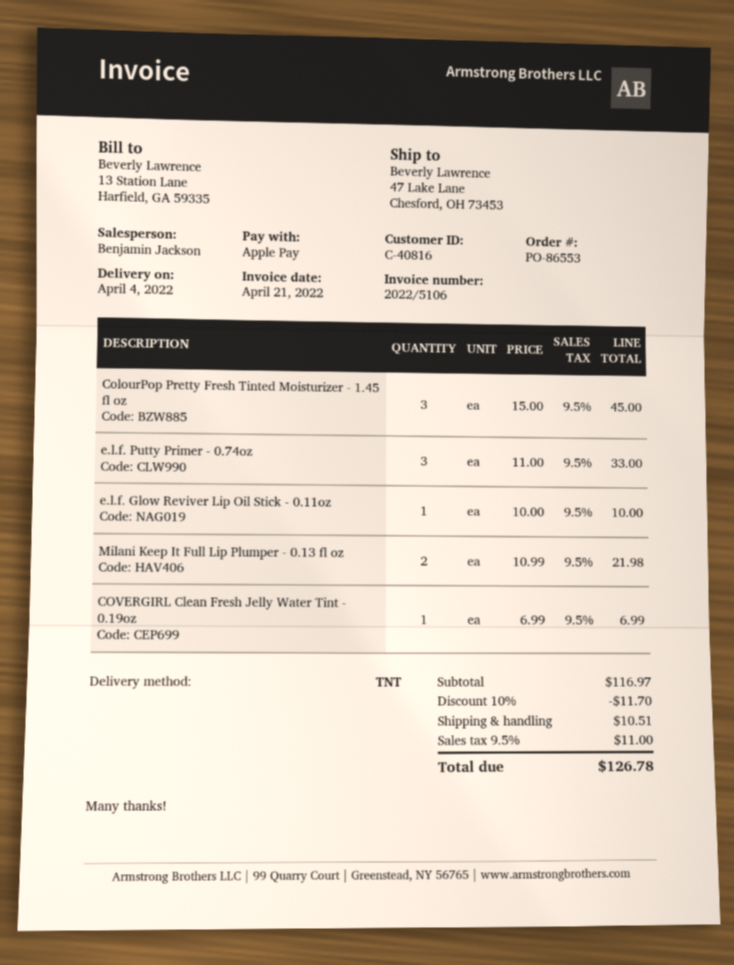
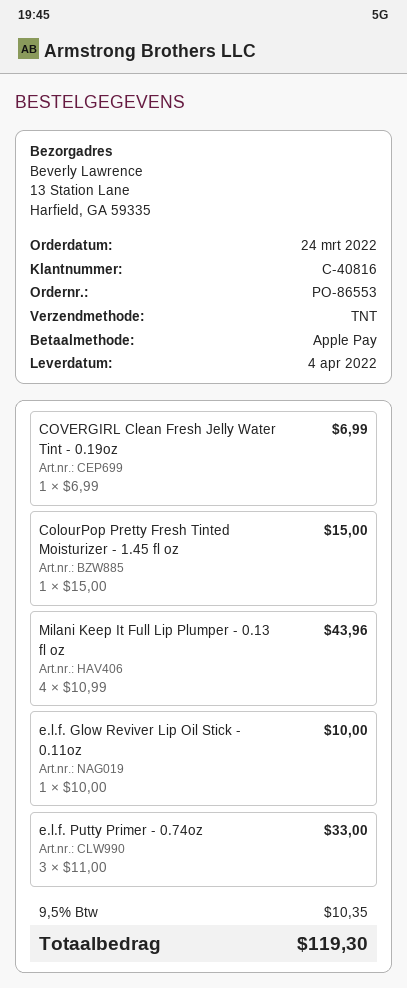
ship to: 47 Lake Lane, Chesford, OH 73453 -> 13 Station Lane, Harfield, GA 59335
ColourPop Pretty Fresh Tinted Moisturizer - 1.45 fl oz: 3 x 15.00 = 45.00 -> 1 x 15.00 = 15.00
Milani Keep It Full Lip Plumper - 0.13 fl oz: 2 x 10.99 = 21.98 -> 4 x 10.99 = 43.96
discount: 10% = 11.70 -> none
shipping: 10.51 -> none
tax: 9.5% = 11.00 -> 9.5% = 10.35
total: 126.78 -> 119.30

